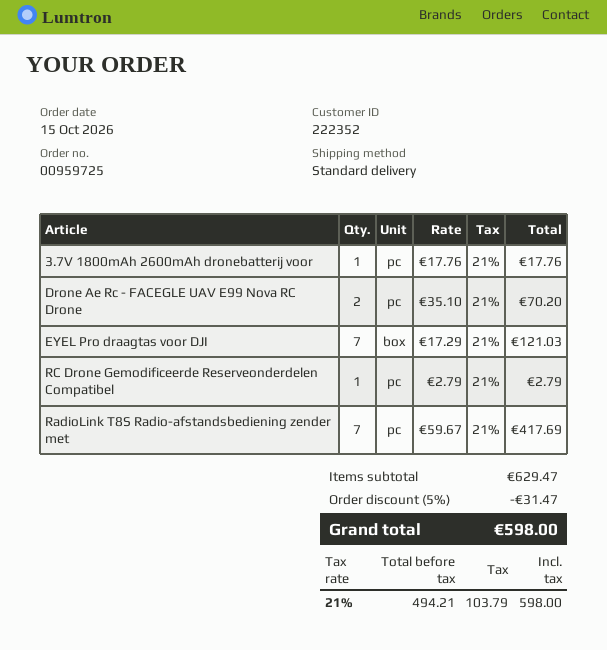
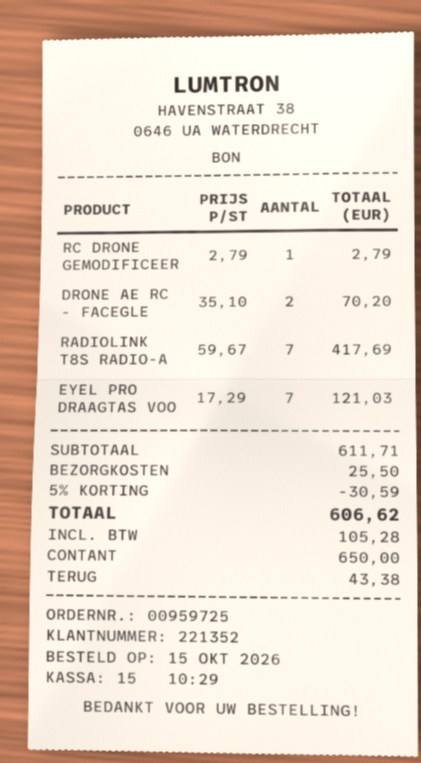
customer number: 222352 -> 221352
3.7V 1800mAh 2600mAh dronebatterij voor: 1 x 17.76 = 17.76 -> none
subtotal: 629.47 -> 611.71
discount: 5% = 31.47 -> 5% = 30.59
shipping: none -> 25.50
tax: 103.79 -> 105.28
total: 598.00 -> 606.62

